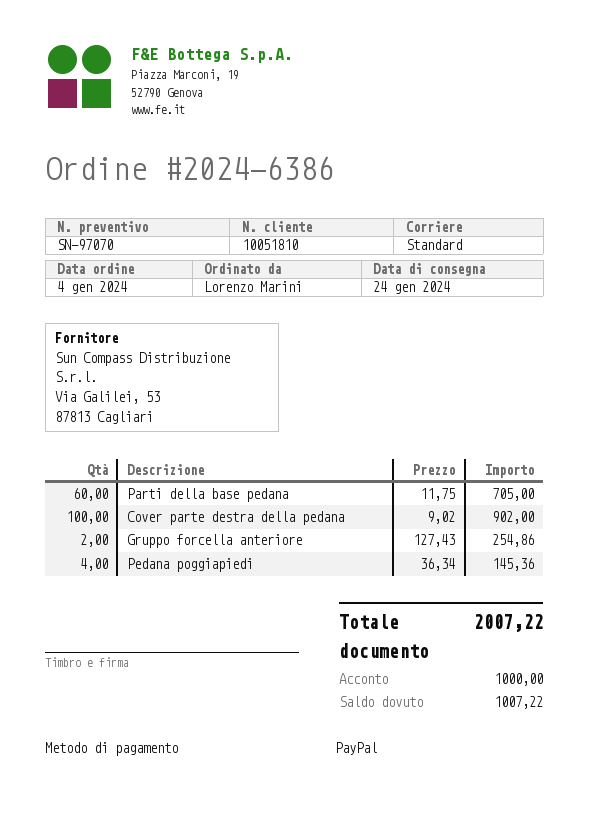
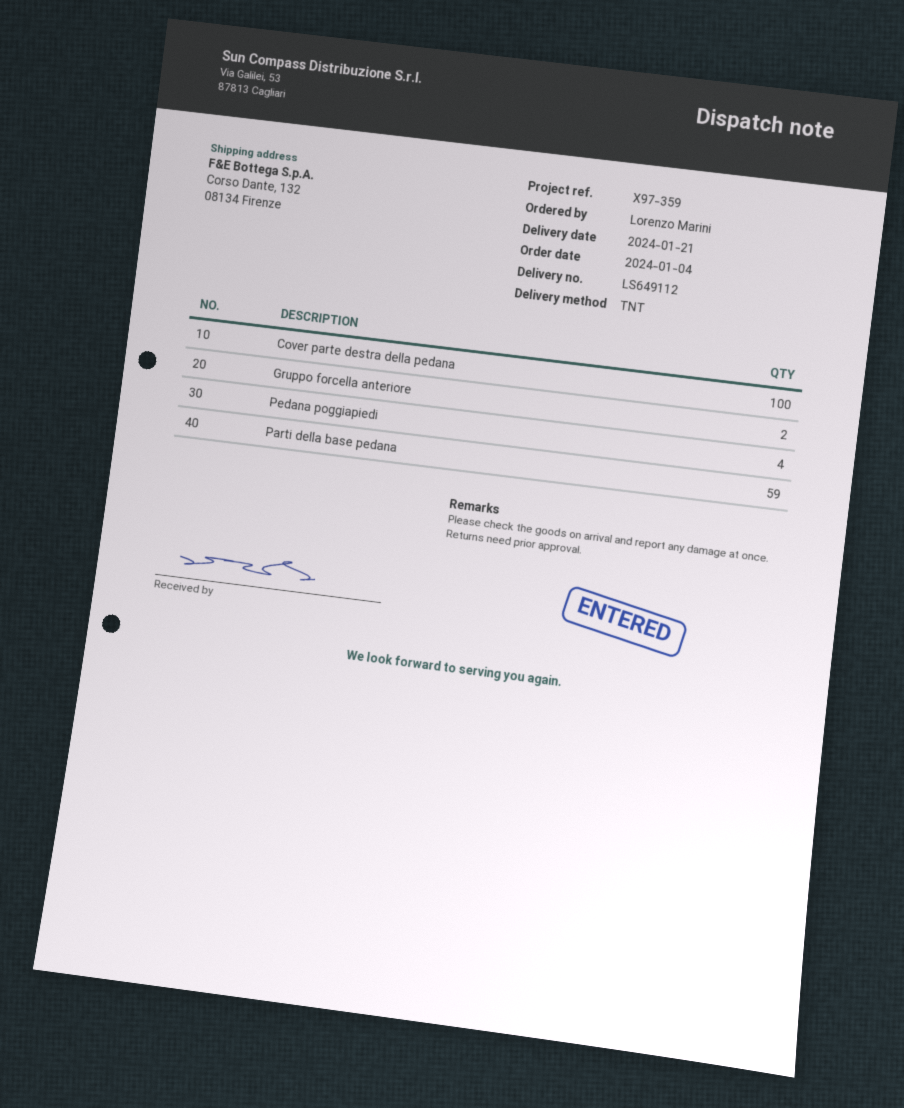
delivery date: 2024-01-24 -> 2024-01-21
shipping method: standard -> TNT
Parti della base pedana: 60 -> 59

